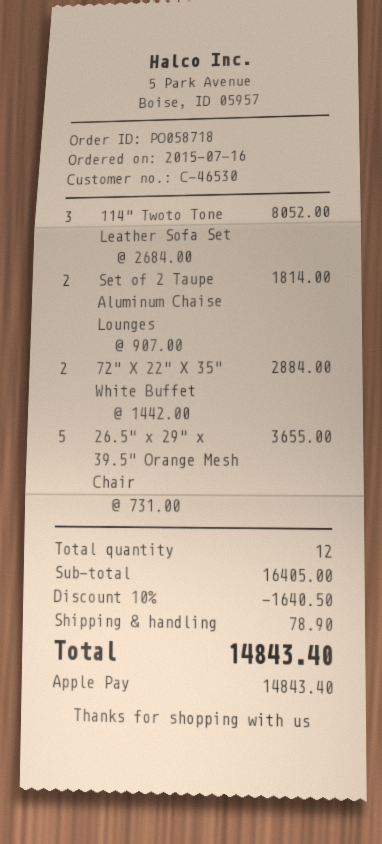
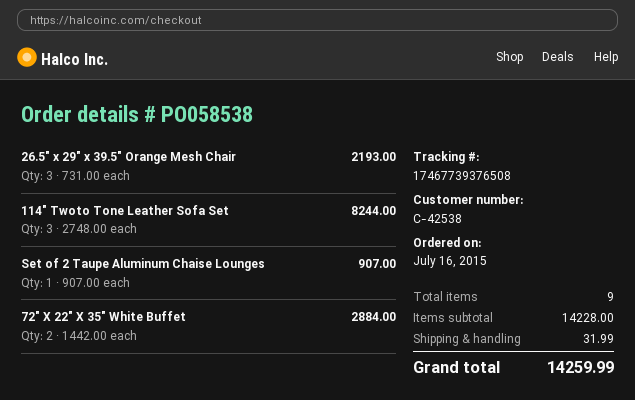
order number: PO058718 -> PO058538
customer number: C-46530 -> C-42538
114" Twoto Tone Leather Sofa Set: 3 x 2684.00 = 8052.00 -> 3 x 2748.00 = 8244.00
Set of 2 Taupe Aluminum Chaise Lounges: 2 x 907.00 = 1814.00 -> 1 x 907.00 = 907.00
26.5" x 29" x 39.5" Orange Mesh Chair: 5 x 731.00 = 3655.00 -> 3 x 731.00 = 2193.00
total quantity: 12 -> 9
subtotal: 16405.00 -> 14228.00
discount: 10% = 1640.50 -> none
shipping: 78.90 -> 31.99
total: 14843.40 -> 14259.99

